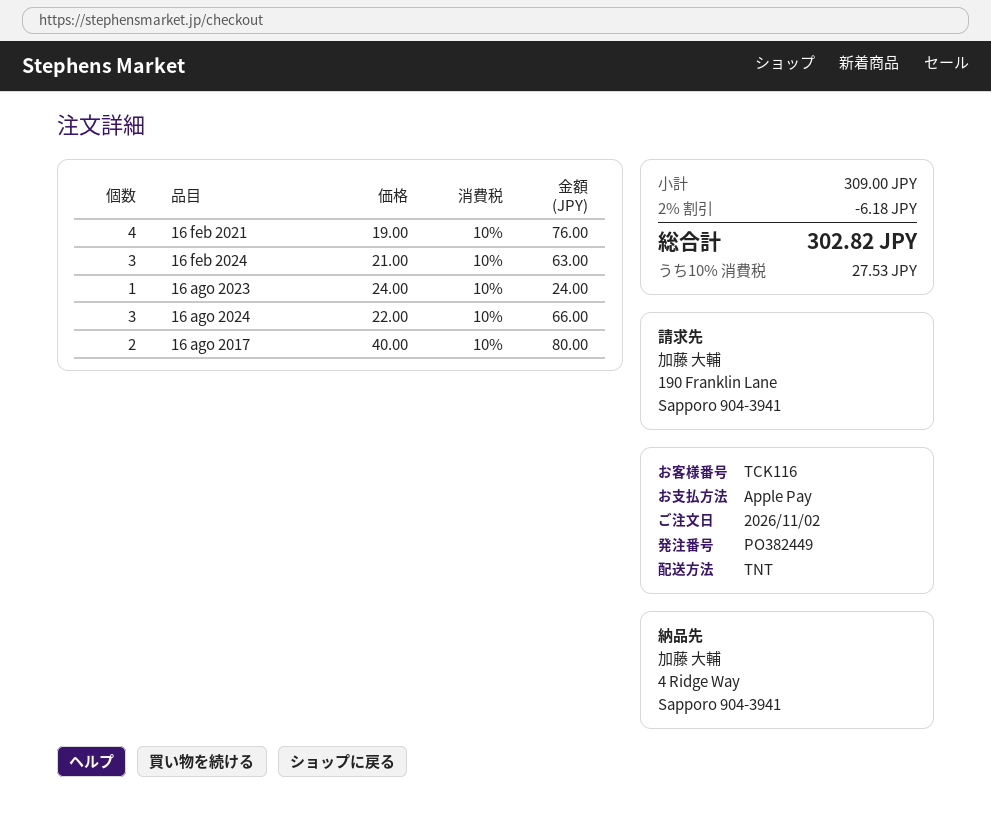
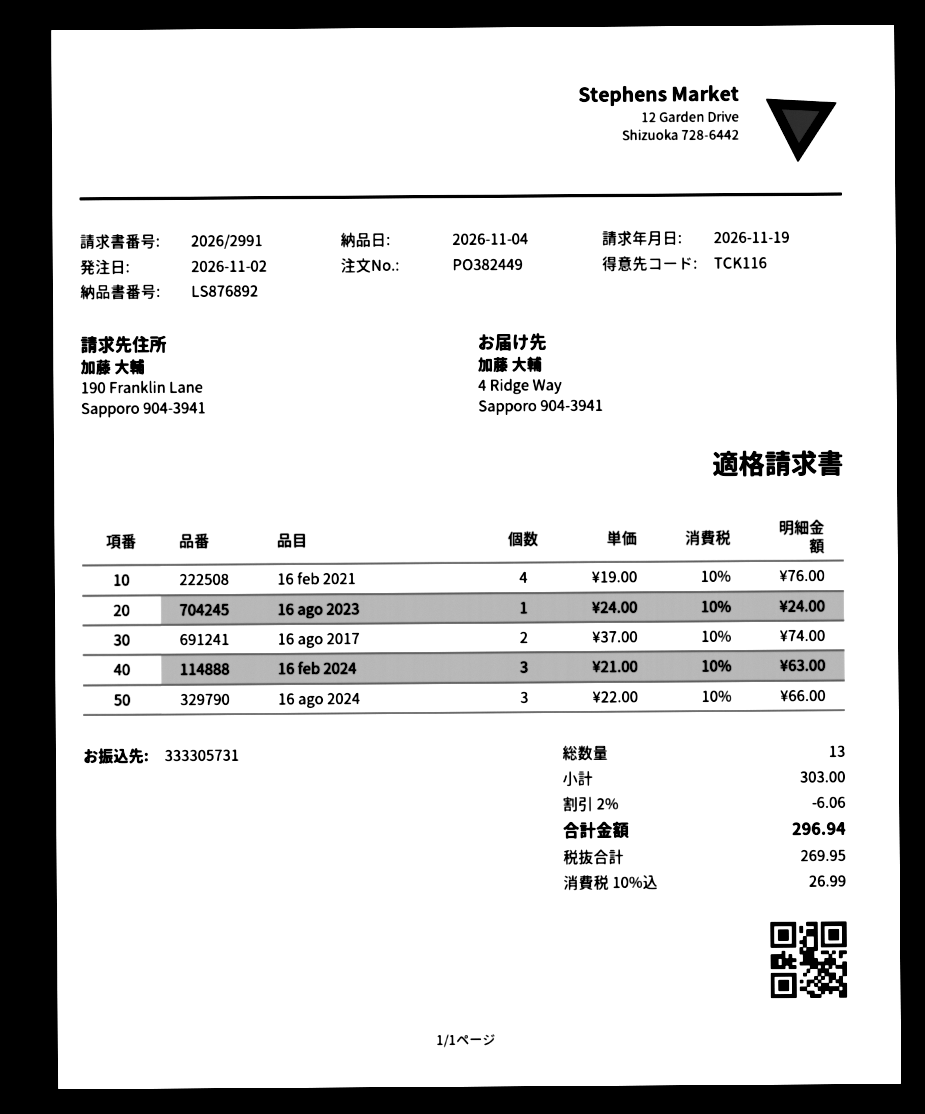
16 ago 2017: 2 x 40.00 = 80.00 -> 2 x 37.00 = 74.00
subtotal: 309.00 -> 303.00
discount: 2% = 6.18 -> 2% = 6.06
tax: 10% = 27.53 -> 10% = 26.99
total: 302.82 -> 296.94

